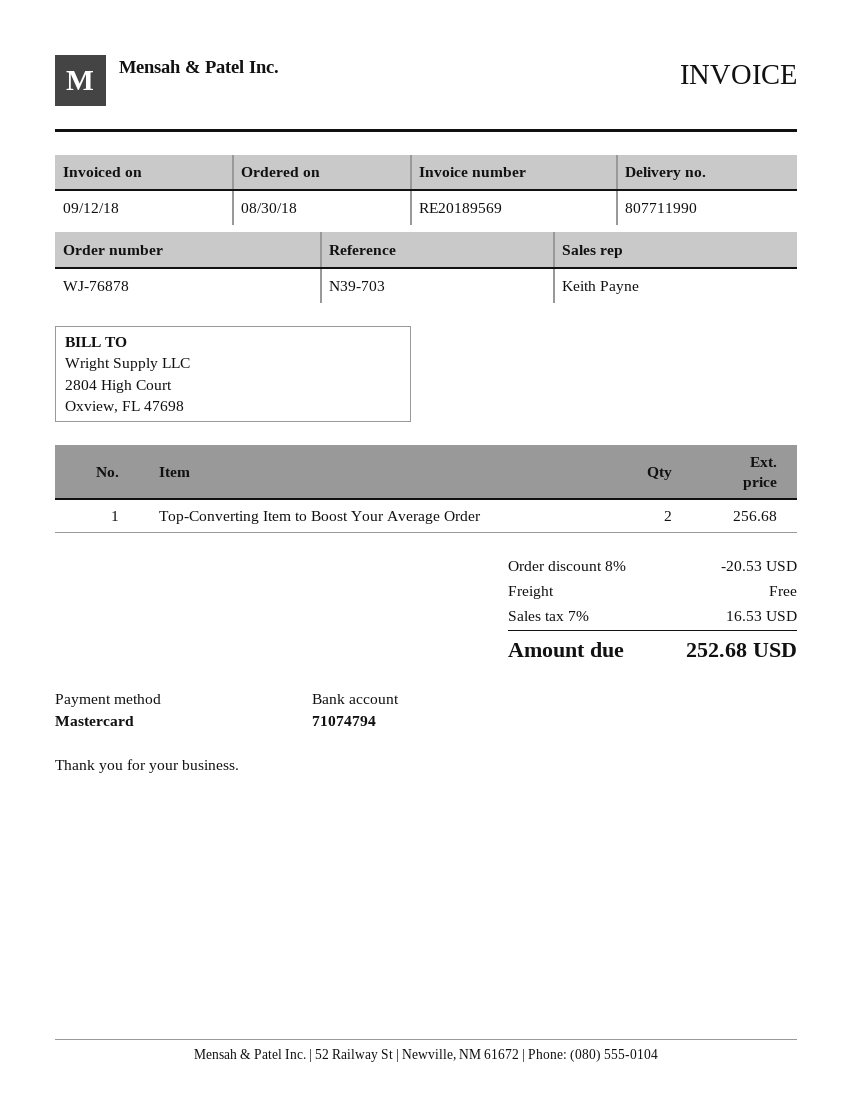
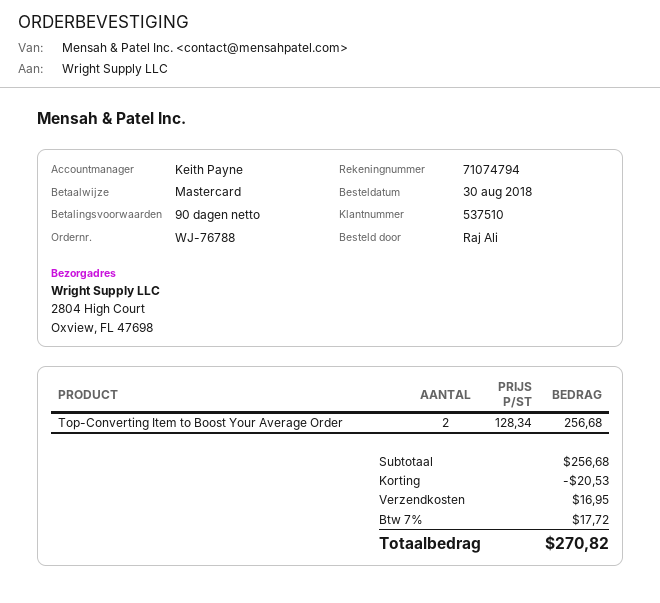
order number: WJ-76878 -> WJ-76788
shipping: 0.00 -> 16.95
tax: 7% = 16.53 -> 7% = 17.72
total: 252.68 -> 270.82

